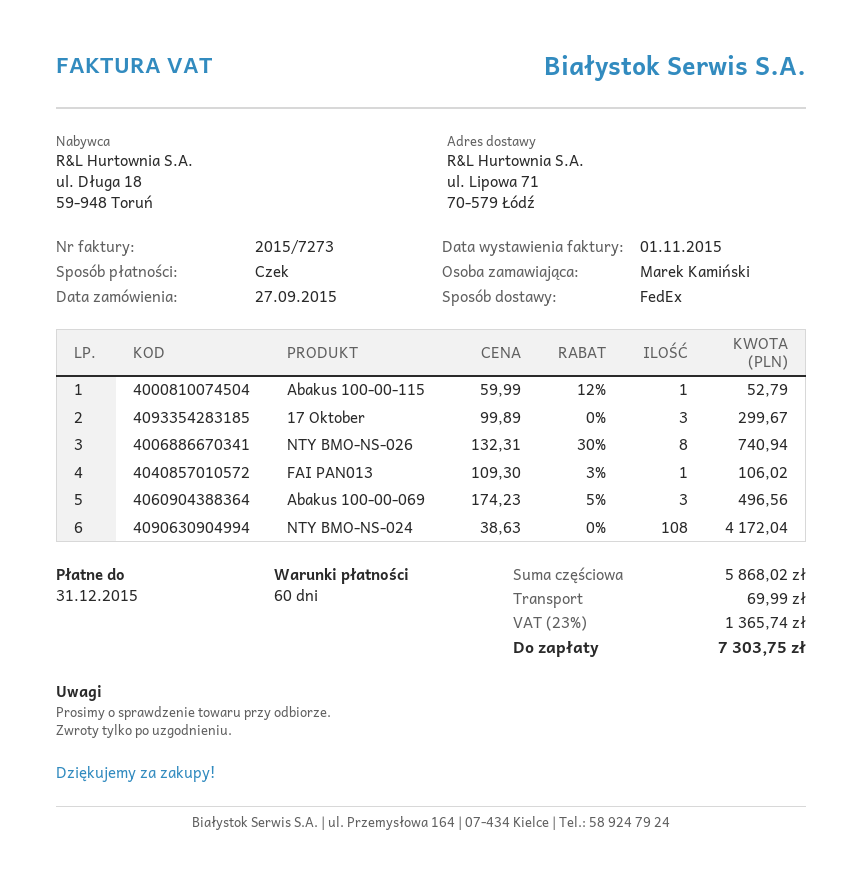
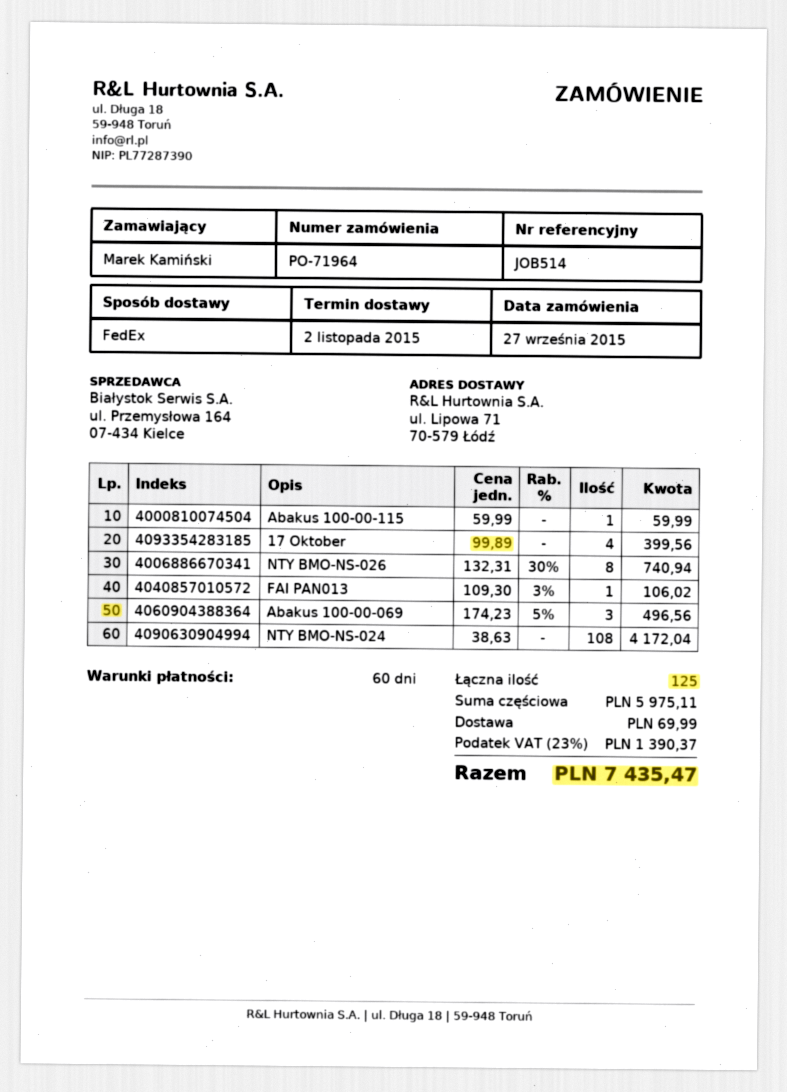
Abakus 100-00-115: 1 x 59.99 - 12% = 52.79 -> 1 x 59.99 = 59.99
17 Oktober: 3 x 99.89 = 299.67 -> 4 x 99.89 = 399.56
subtotal: 5868.02 -> 5975.11
tax: 23% = 1365.74 -> 23% = 1390.37
total: 7303.75 -> 7435.47

